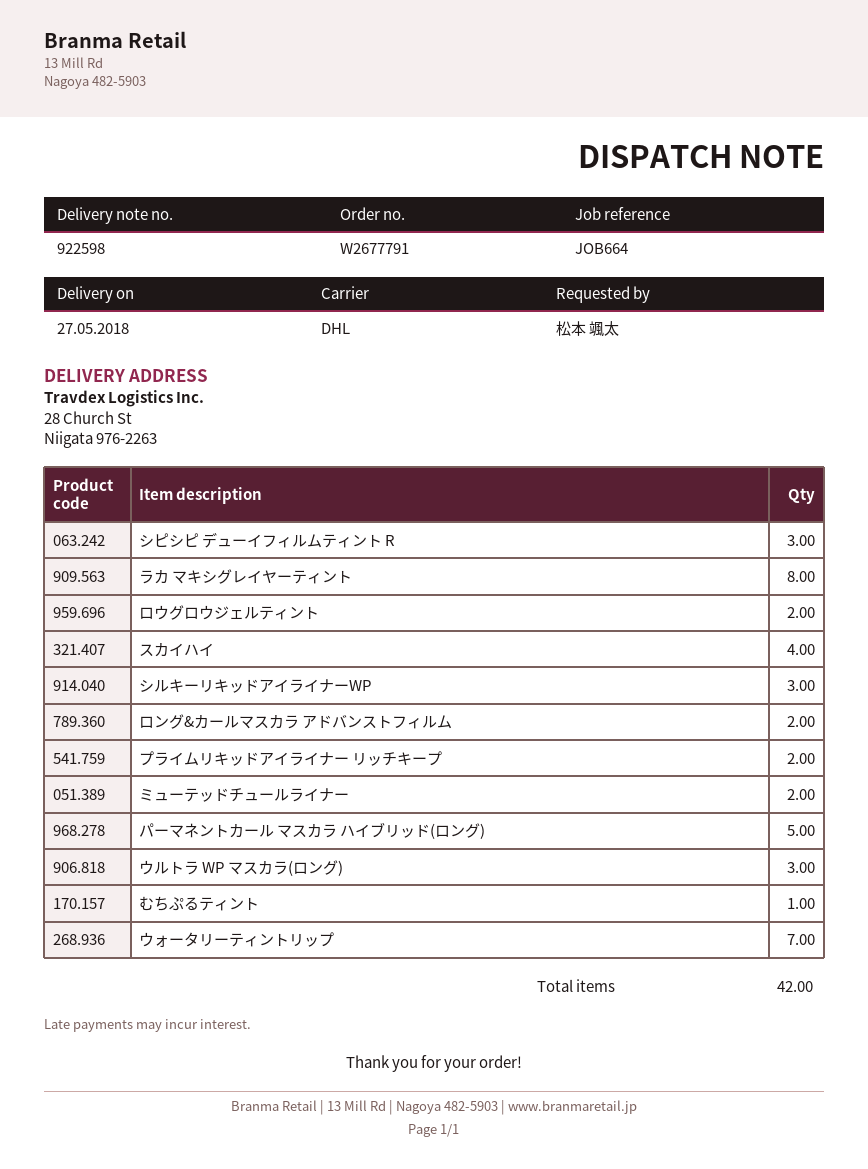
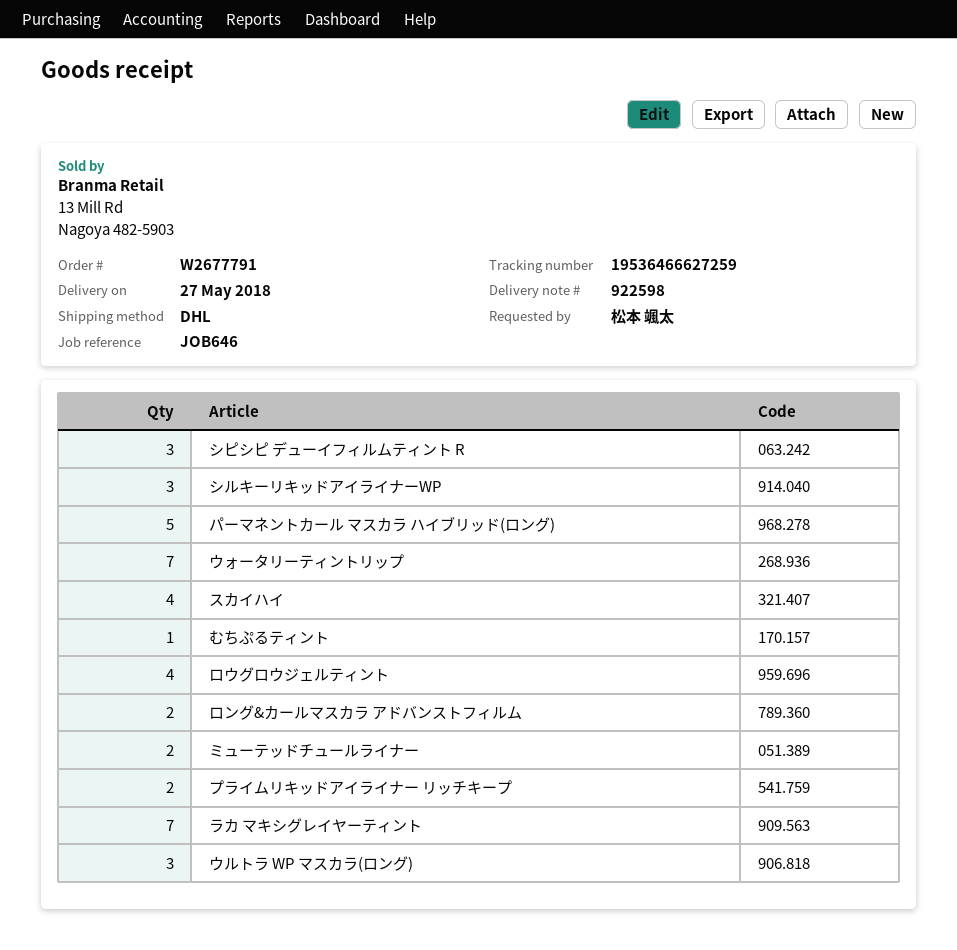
reference: JOB664 -> JOB646
ラカ マキシグレイヤーティント: 8 -> 7
ロウグロウジェルティント: 2 -> 4

